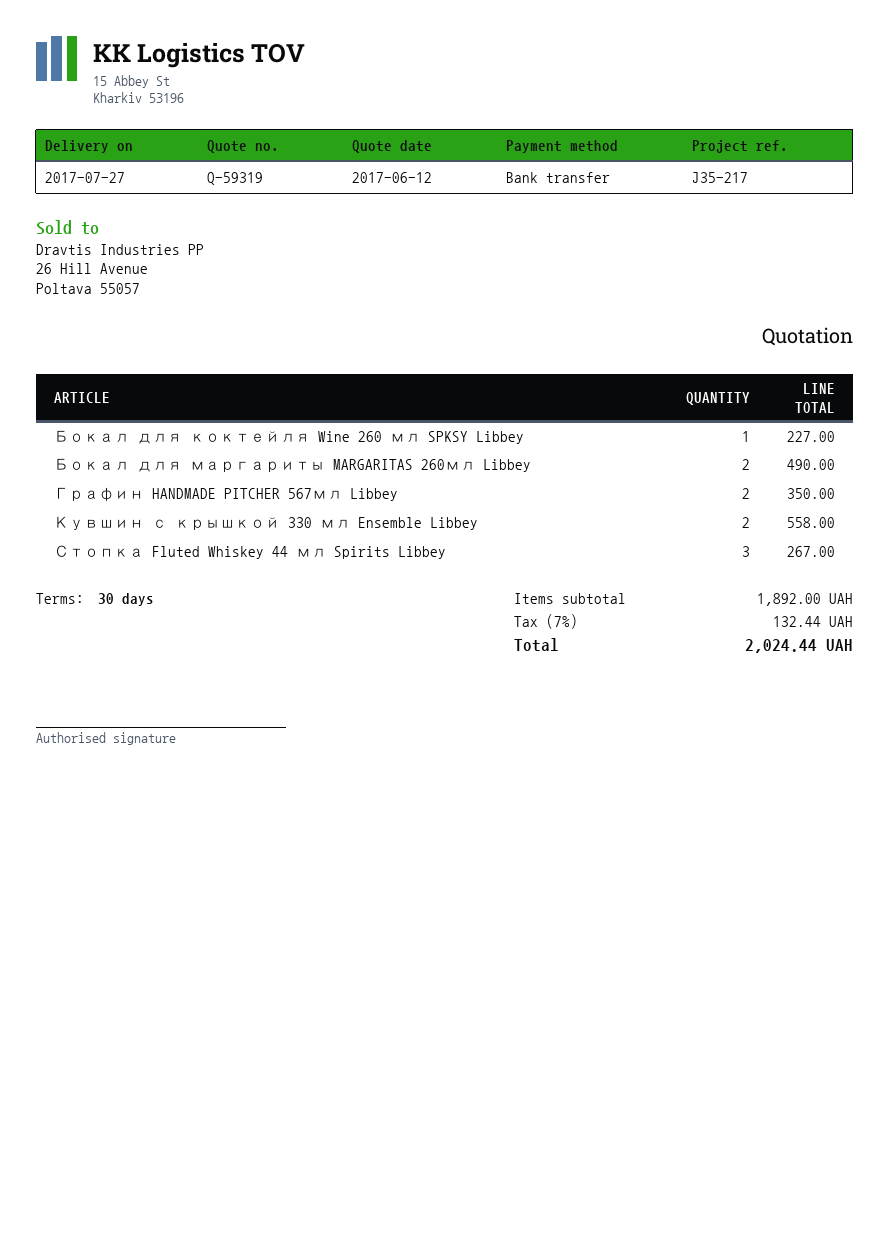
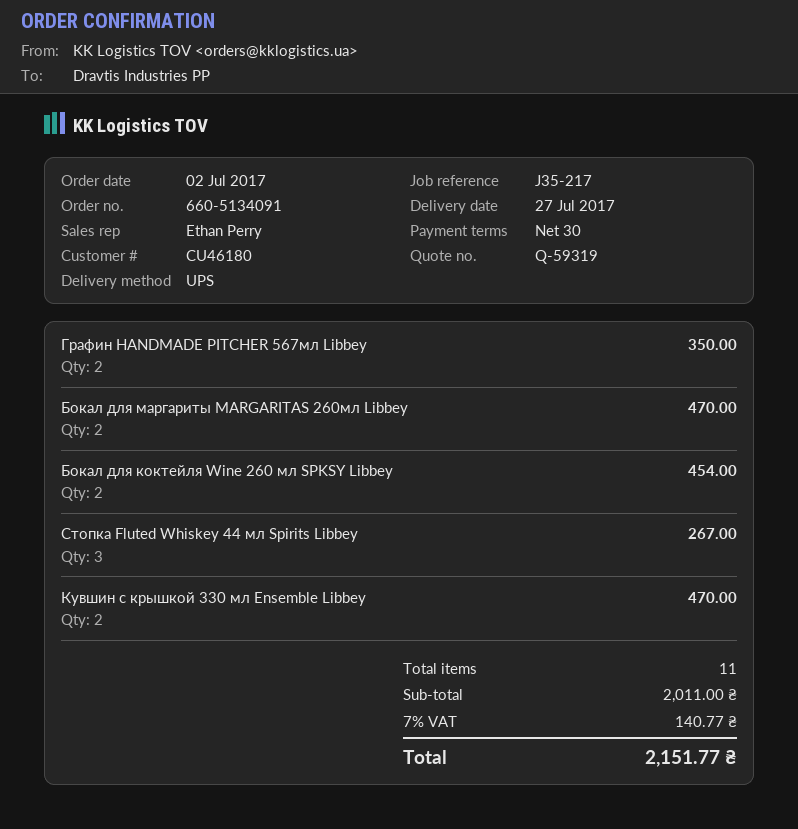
Бокал для коктейля Wine 260 мл SPKSY Libbey: 1 for 227.00 -> 2 for 454.00
Бокал для маргариты MARGARITAS 260мл Libbey: 2 for 490.00 -> 2 for 470.00
Кувшин с крышкой 330 мл Ensemble Libbey: 2 for 558.00 -> 2 for 470.00
subtotal: 1892.00 -> 2011.00
tax: 7% = 132.44 -> 7% = 140.77
total: 2024.44 -> 2151.77

